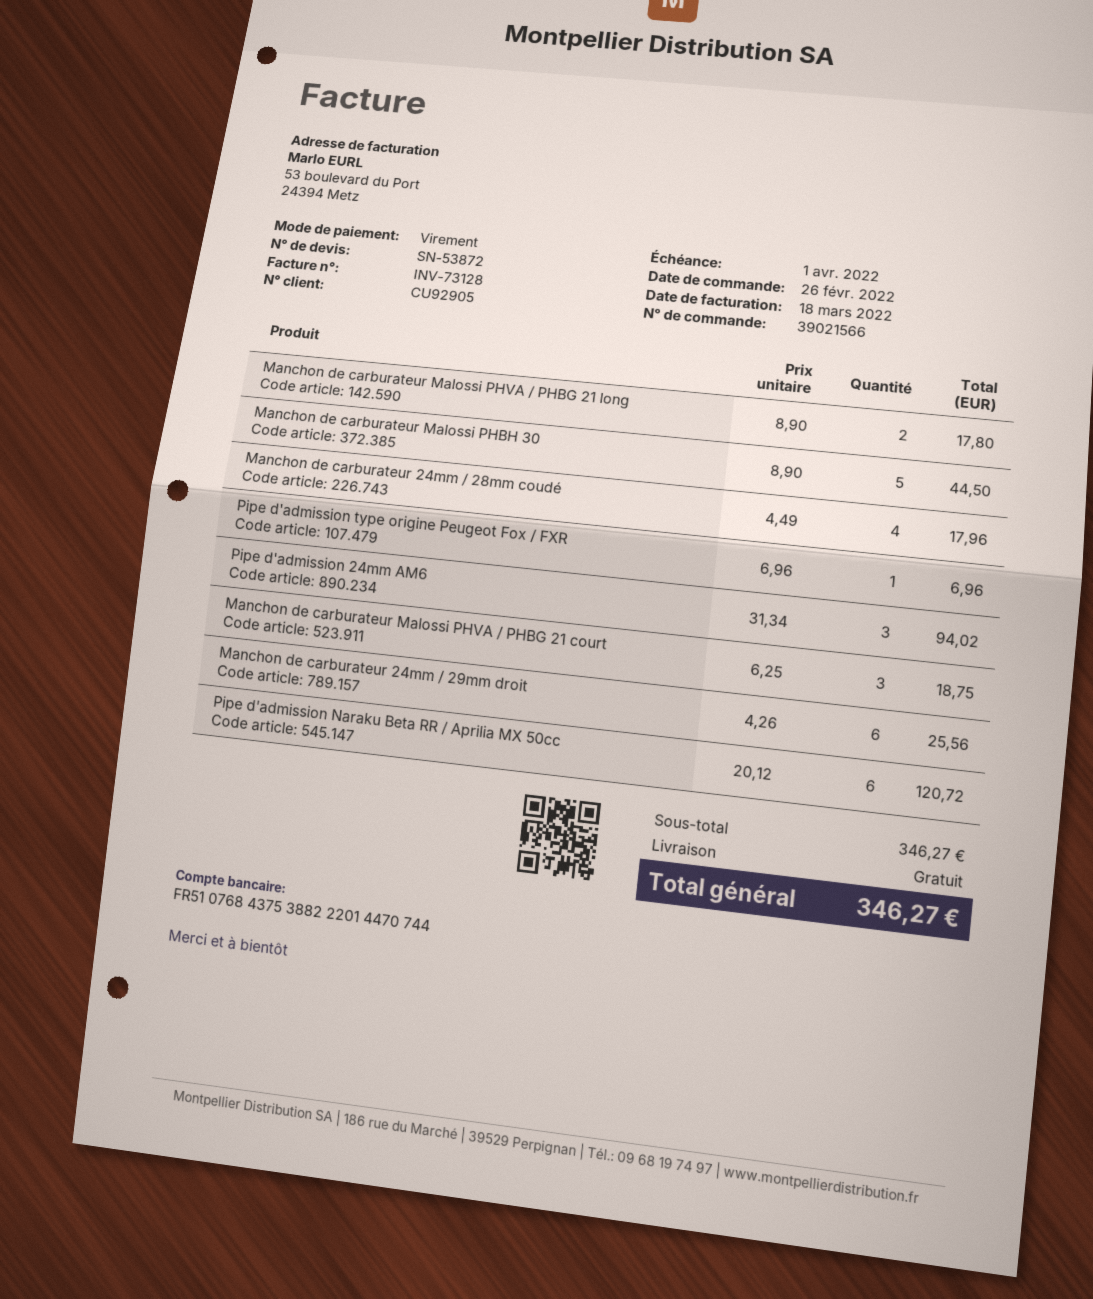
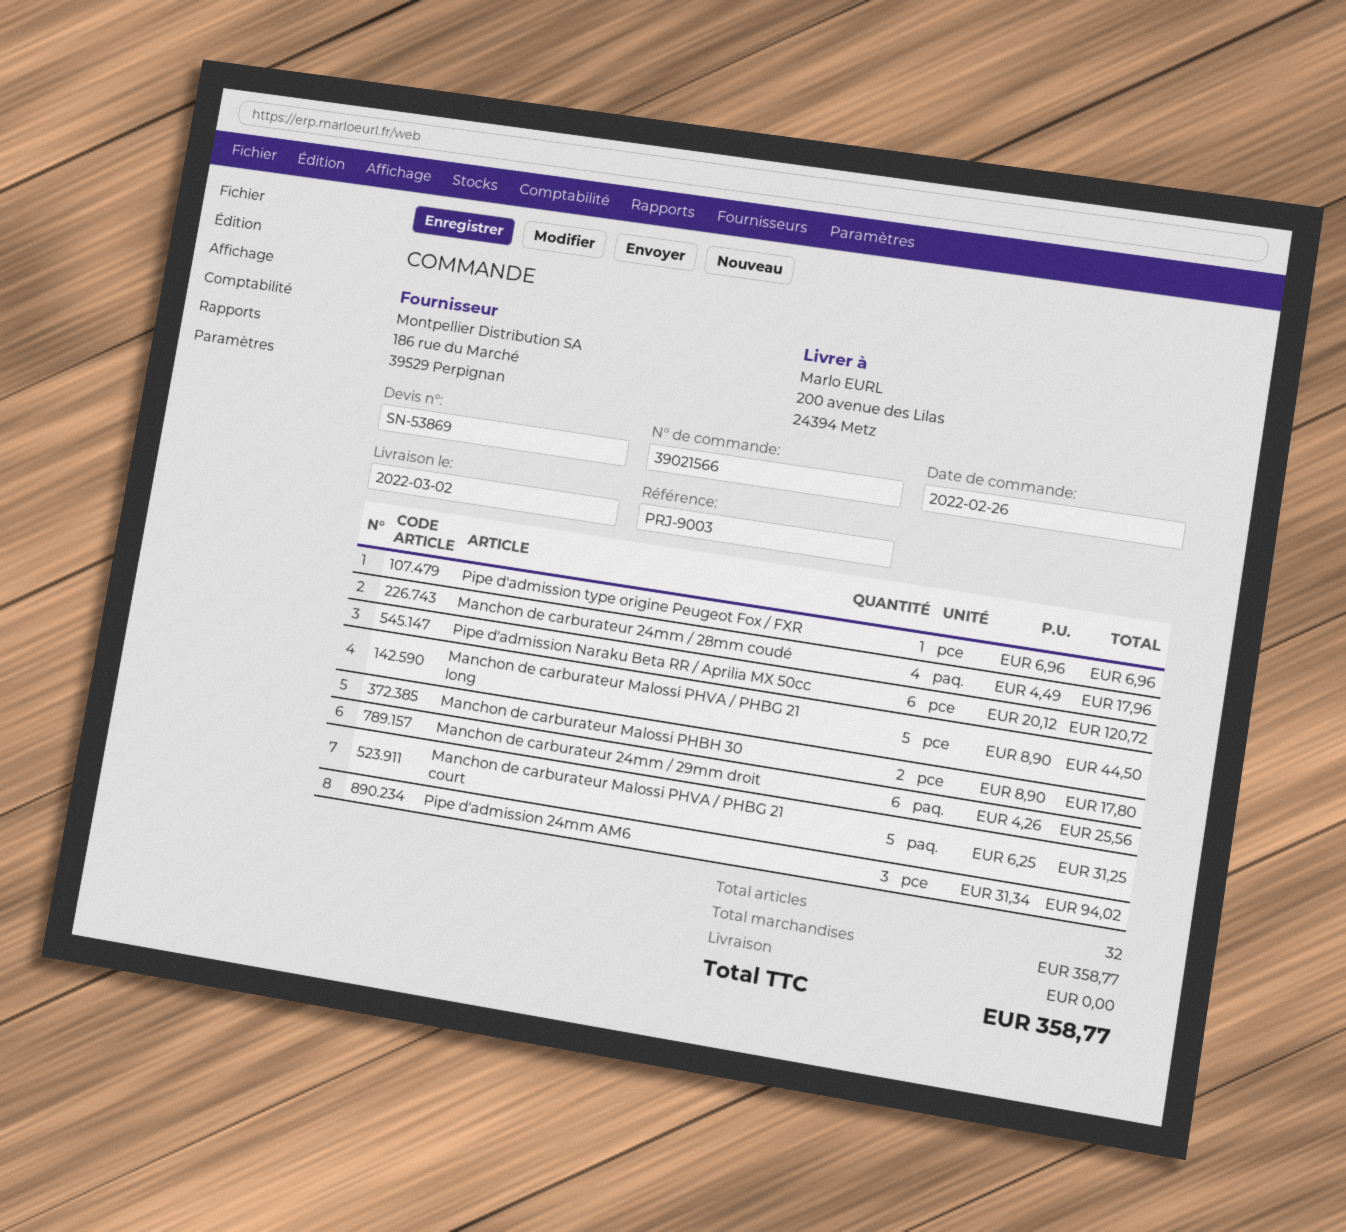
quote number: SN-53872 -> SN-53869
Manchon de carburateur Malossi PHVA / PHBG 21 long: 2 x 8.90 = 17.80 -> 5 x 8.90 = 44.50
Manchon de carburateur Malossi PHBH 30: 5 x 8.90 = 44.50 -> 2 x 8.90 = 17.80
Manchon de carburateur Malossi PHVA / PHBG 21 court: 3 x 6.25 = 18.75 -> 5 x 6.25 = 31.25
subtotal: 346.27 -> 358.77
total: 346.27 -> 358.77

